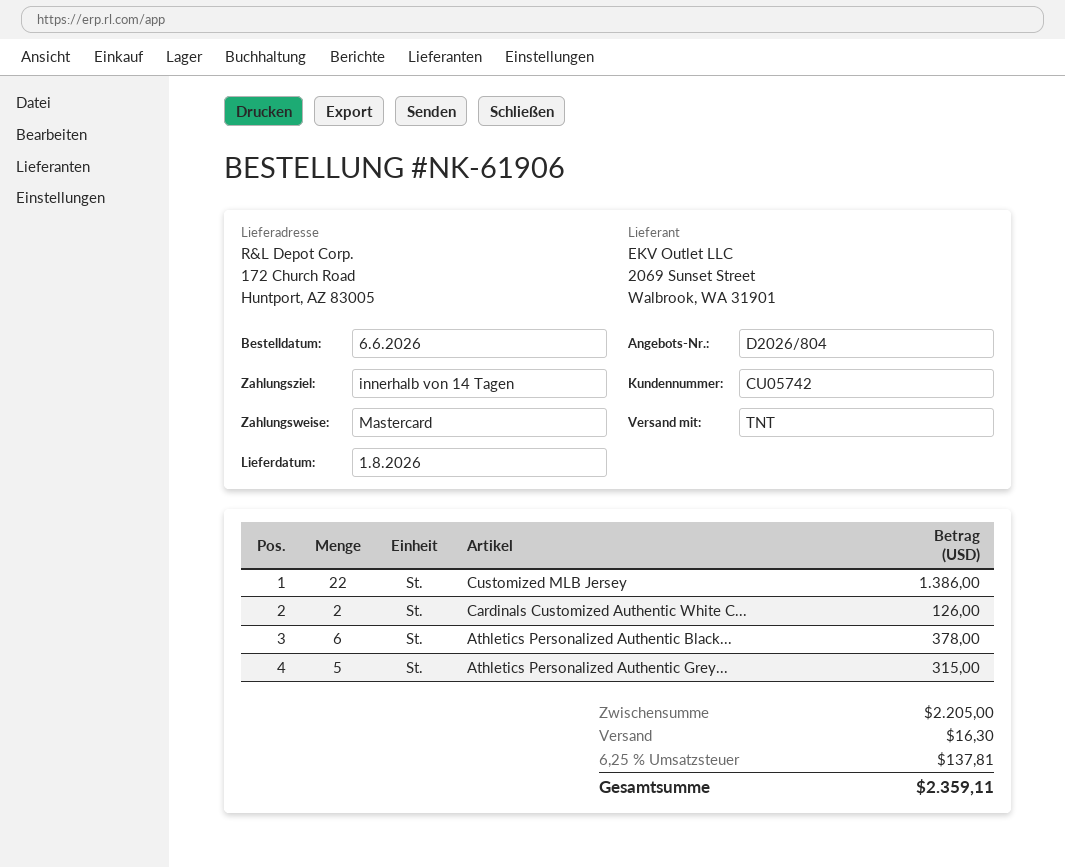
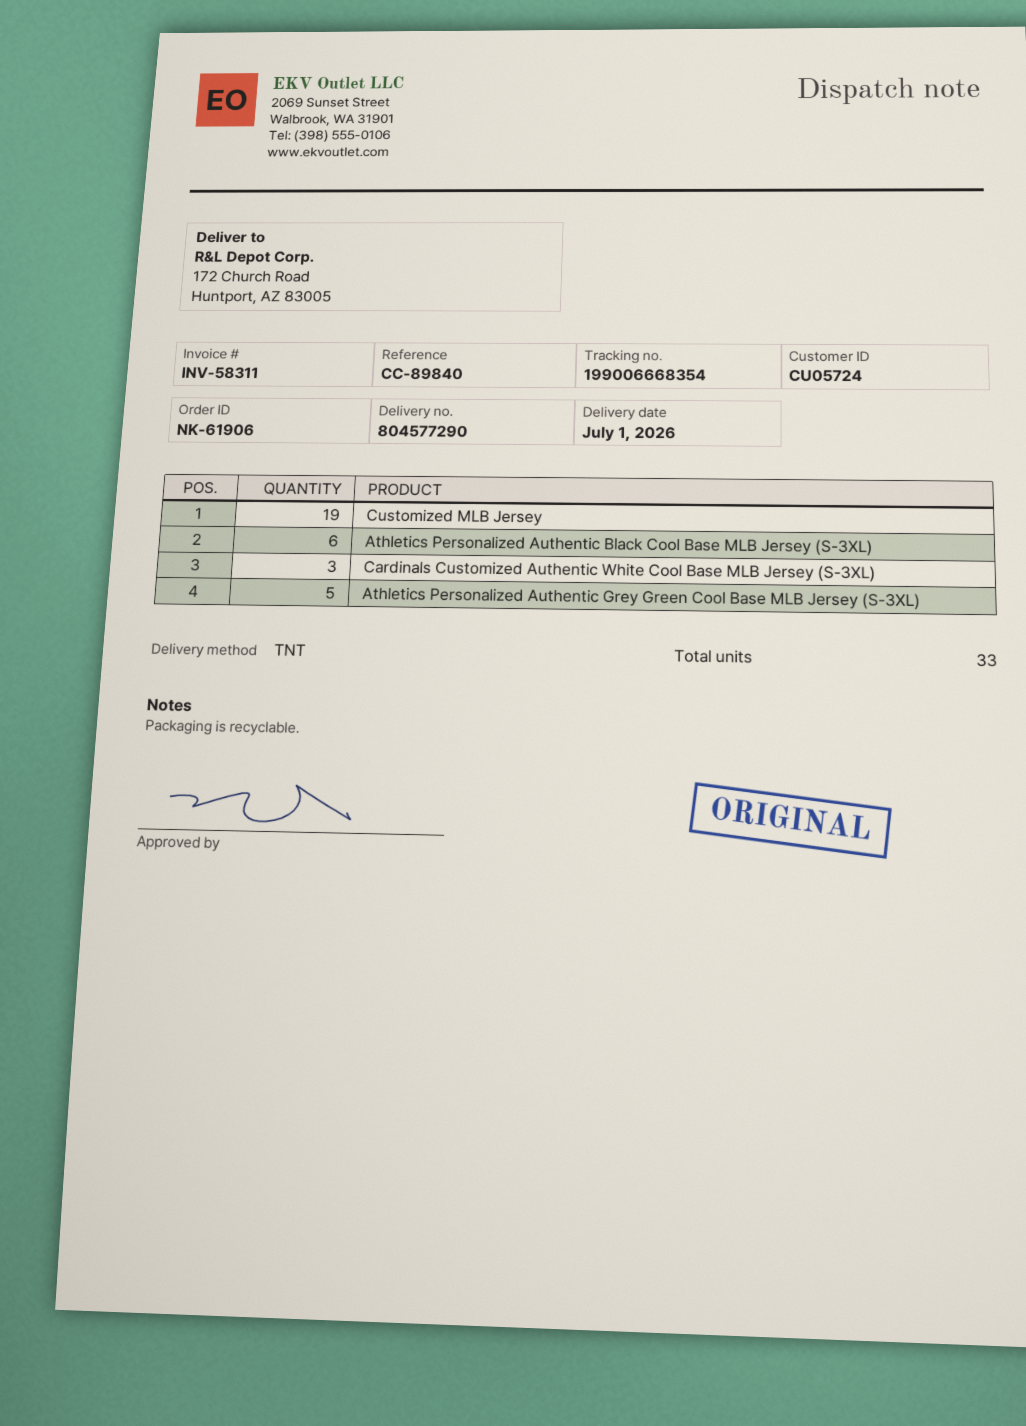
delivery date: 2026-08-01 -> 2026-07-01
customer number: CU05742 -> CU05724
Customized MLB Jersey: 22 -> 19
Cardinals Customized Authentic White C...: 2 -> 3

